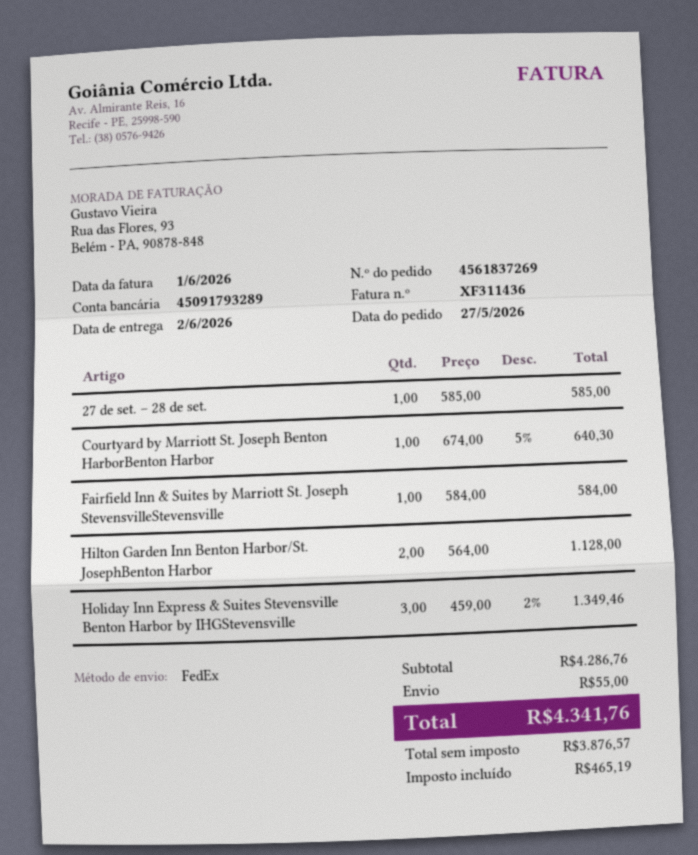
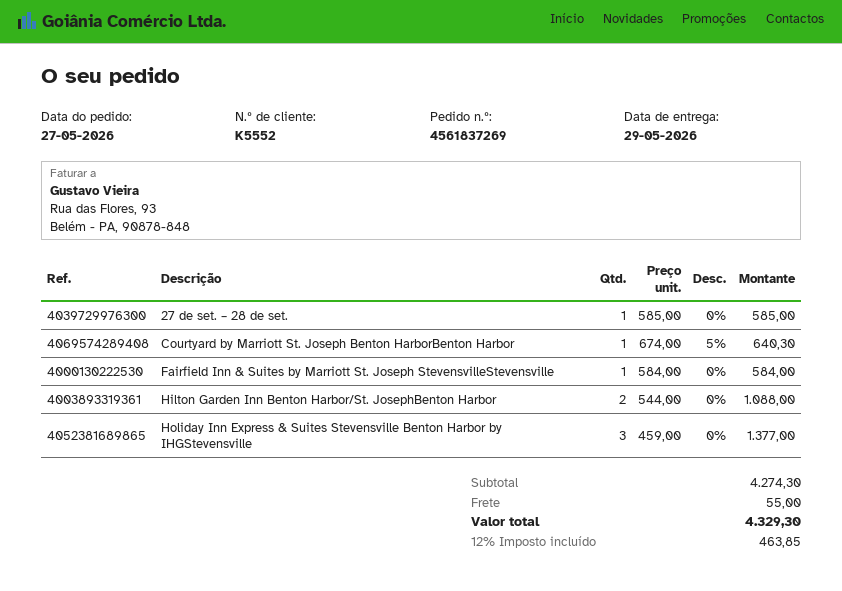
delivery date: 2026-06-02 -> 2026-05-29
Hilton Garden Inn Benton Harbor/St. JosephBenton Harbor: 2 x 564.00 = 1128.00 -> 2 x 544.00 = 1088.00
Holiday Inn Express & Suites Stevensville Benton Harbor by IHGStevensville: 3 x 459.00 - 2% = 1349.46 -> 3 x 459.00 = 1377.00
subtotal: 4286.76 -> 4274.30
tax: 465.19 -> 463.85
total: 4341.76 -> 4329.30

